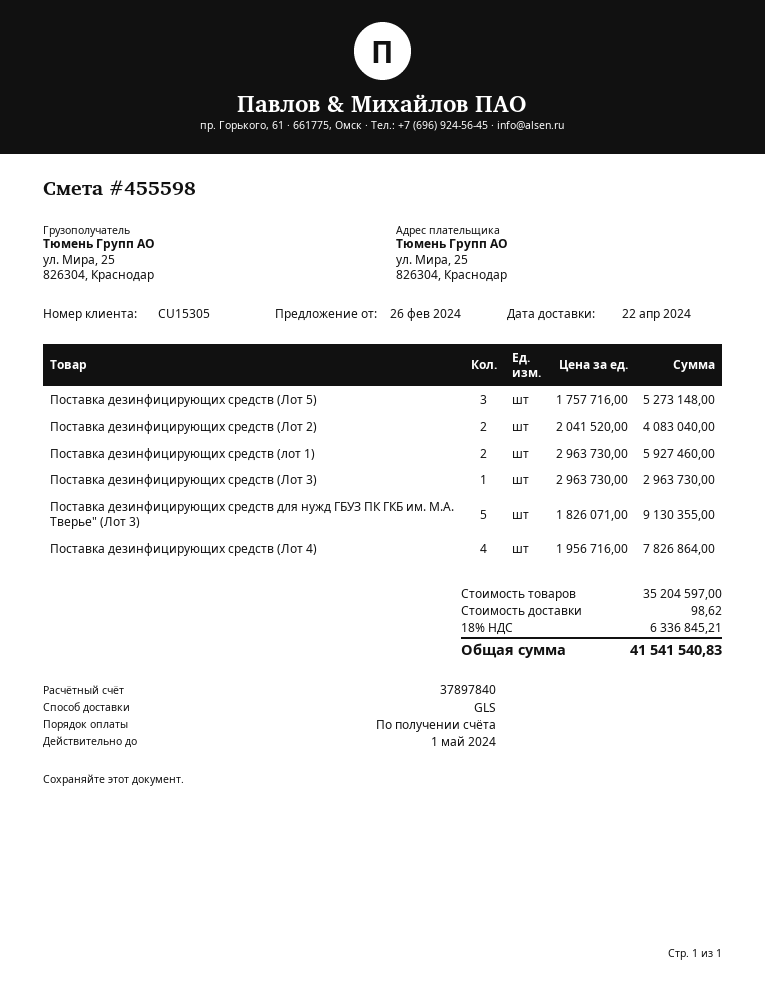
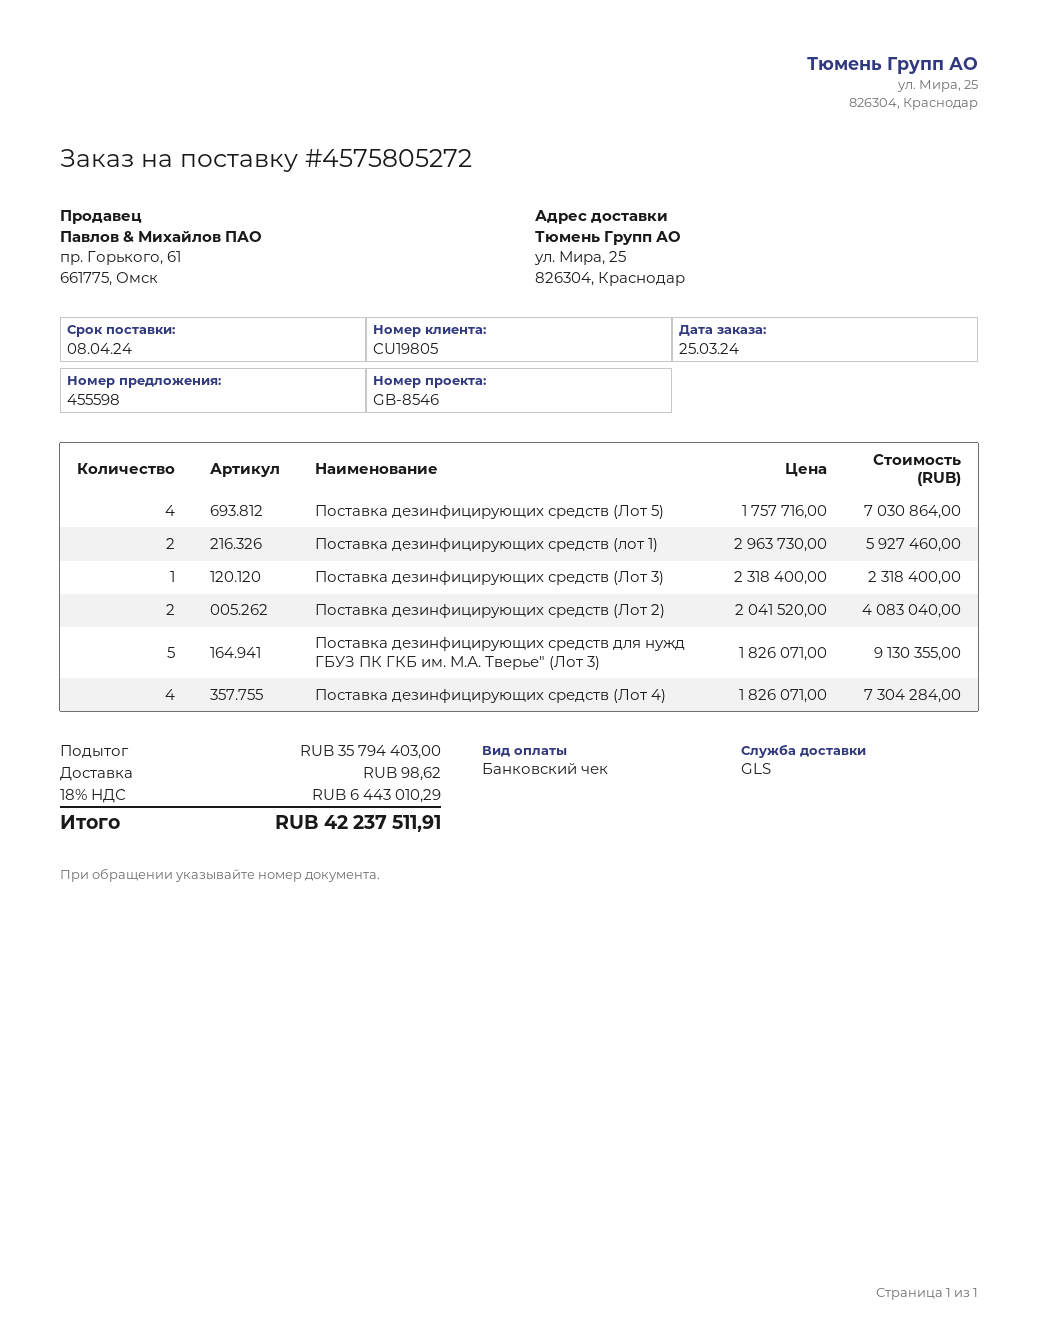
delivery date: 2024-04-22 -> 2024-04-08
customer number: CU15305 -> CU19805
Поставка дезинфицирующих средств (Лот 5): 3 x 1757716.00 = 5273148.00 -> 4 x 1757716.00 = 7030864.00
Поставка дезинфицирующих средств (Лот 3): 1 x 2963730.00 = 2963730.00 -> 1 x 2318400.00 = 2318400.00
Поставка дезинфицирующих средств (Лот 4): 4 x 1956716.00 = 7826864.00 -> 4 x 1826071.00 = 7304284.00
subtotal: 35204597.00 -> 35794403.00
tax: 18% = 6336845.21 -> 18% = 6443010.29
total: 41541540.83 -> 42237511.91

